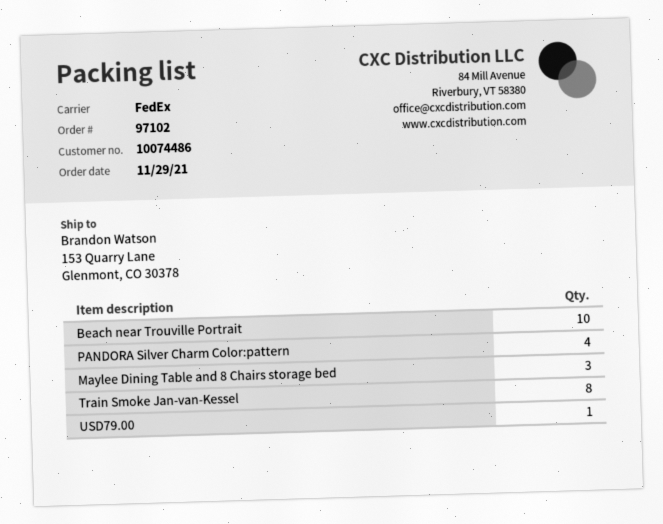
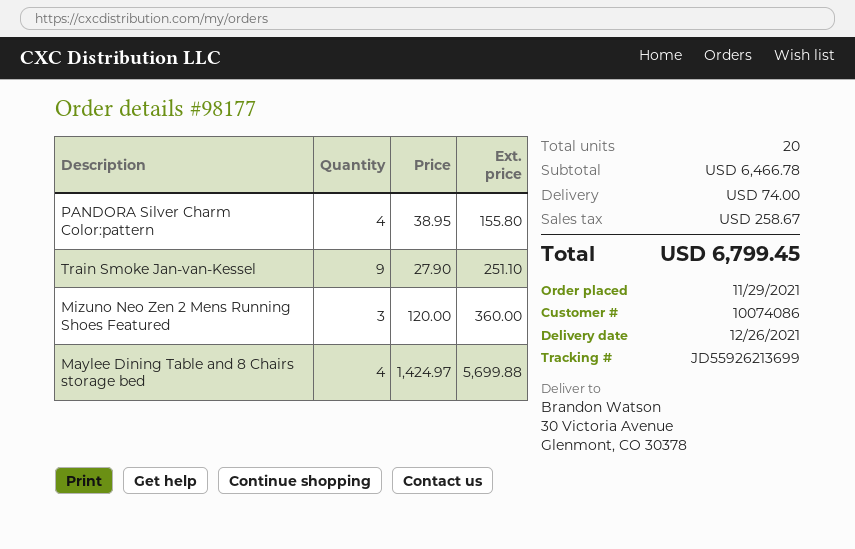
order number: 97102 -> 98177
customer number: 10074486 -> 10074086
ship to: 153 Quarry Lane, Glenmont, CO 30378 -> 30 Victoria Avenue, Glenmont, CO 30378
Beach near Trouville Portrait: 10 -> none
Maylee Dining Table and 8 Chairs storage bed: 3 -> 4
Train Smoke Jan-van-Kessel: 8 -> 9
USD79.00: 1 -> none
Mizuno Neo Zen 2 Mens Running Shoes Featured: none -> 3

